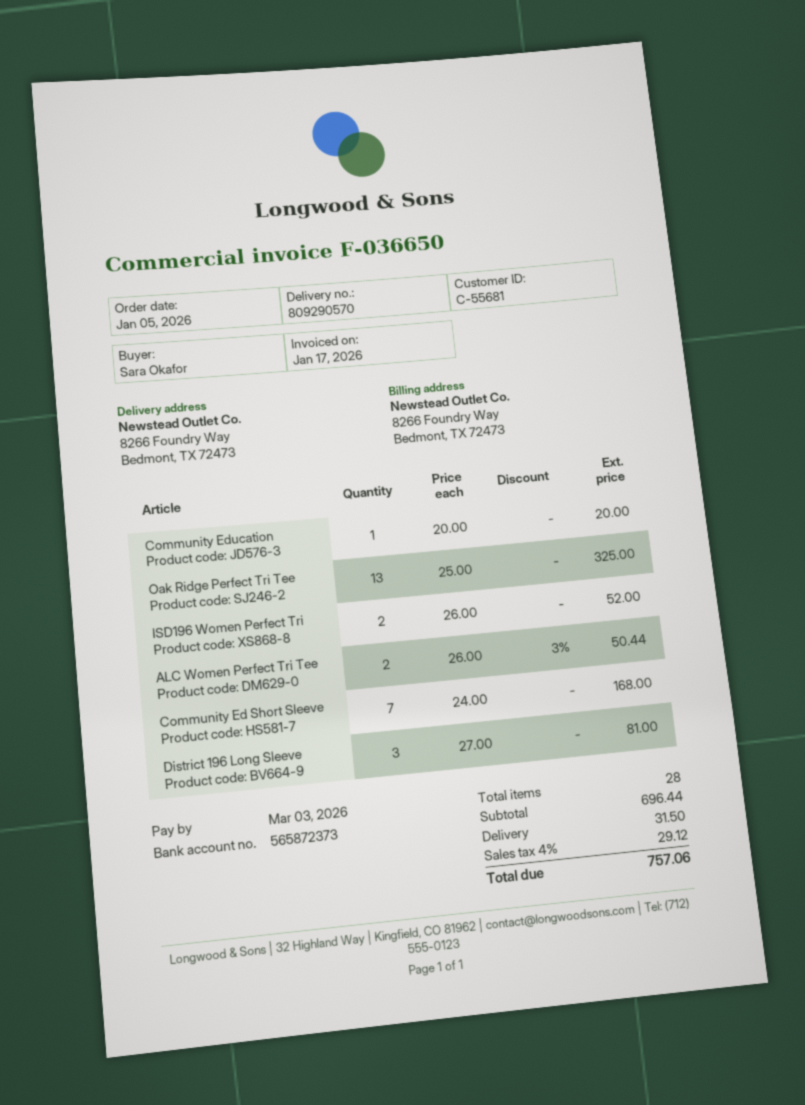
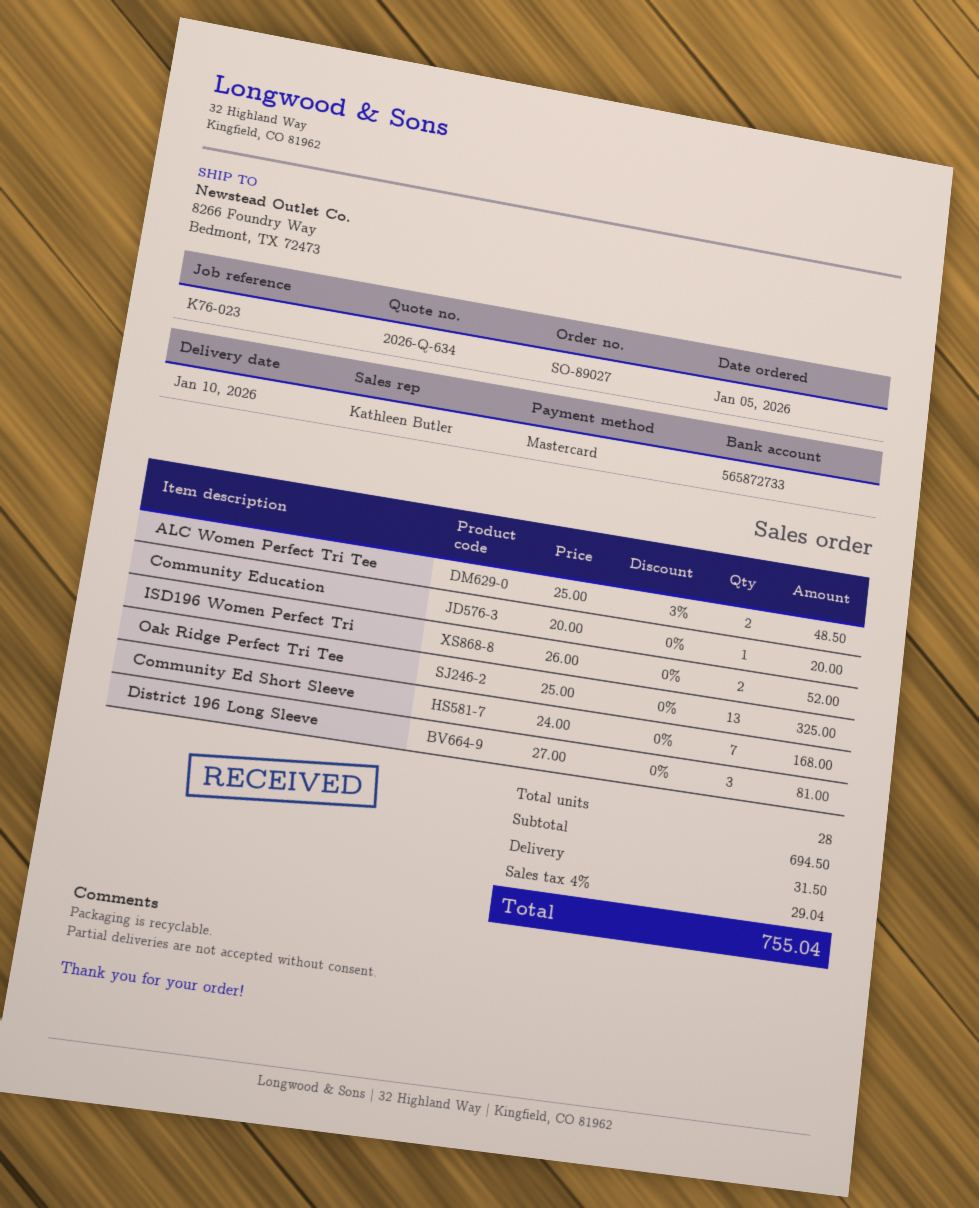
bank account: 565872373 -> 565872733
ALC Women Perfect Tri Tee: 2 x 26.00 - 3% = 50.44 -> 2 x 25.00 - 3% = 48.50
subtotal: 696.44 -> 694.50
tax: 4% = 29.12 -> 4% = 29.04
total: 757.06 -> 755.04

